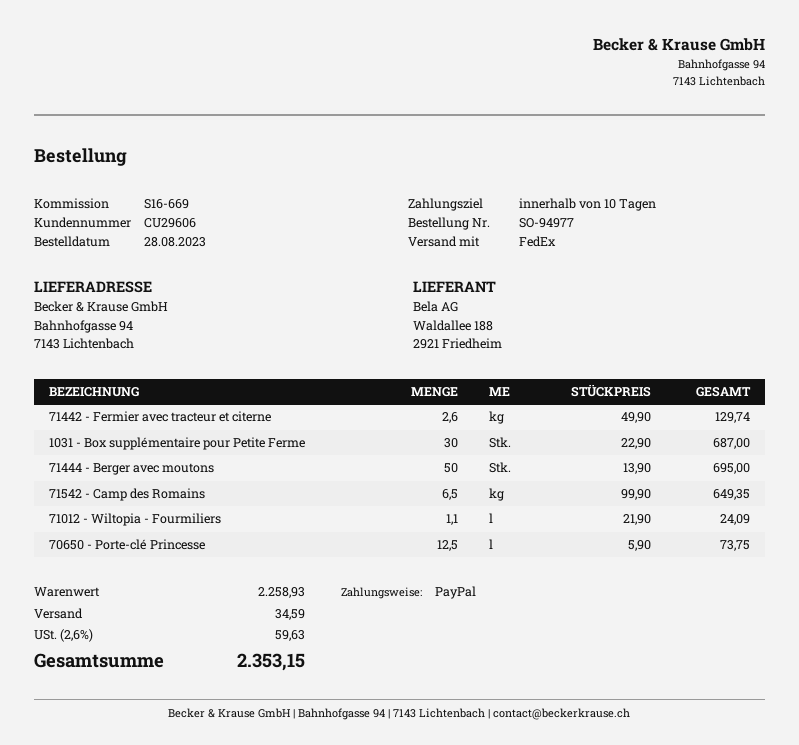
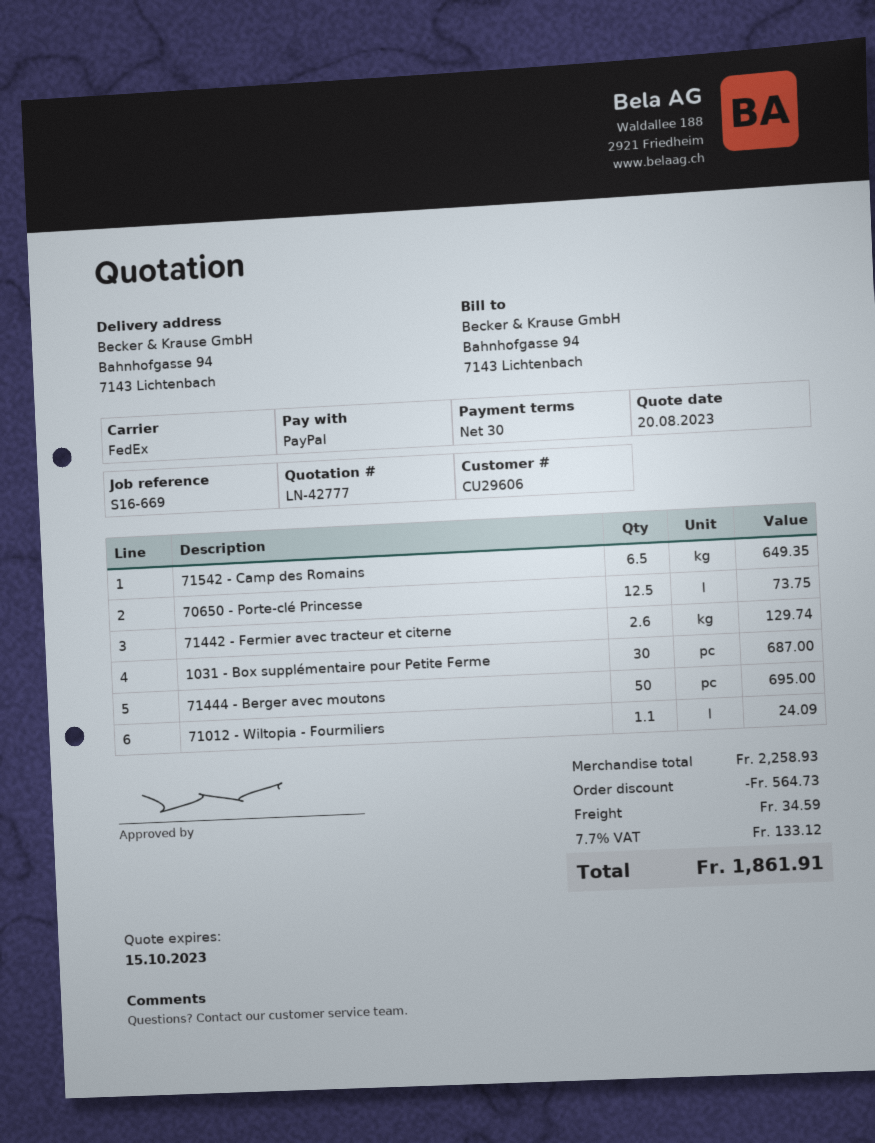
payment terms: 10 days -> 30 days
discount: none -> 564.73
tax: 2.6% = 59.63 -> 7.7% = 133.12
total: 2353.15 -> 1861.91

